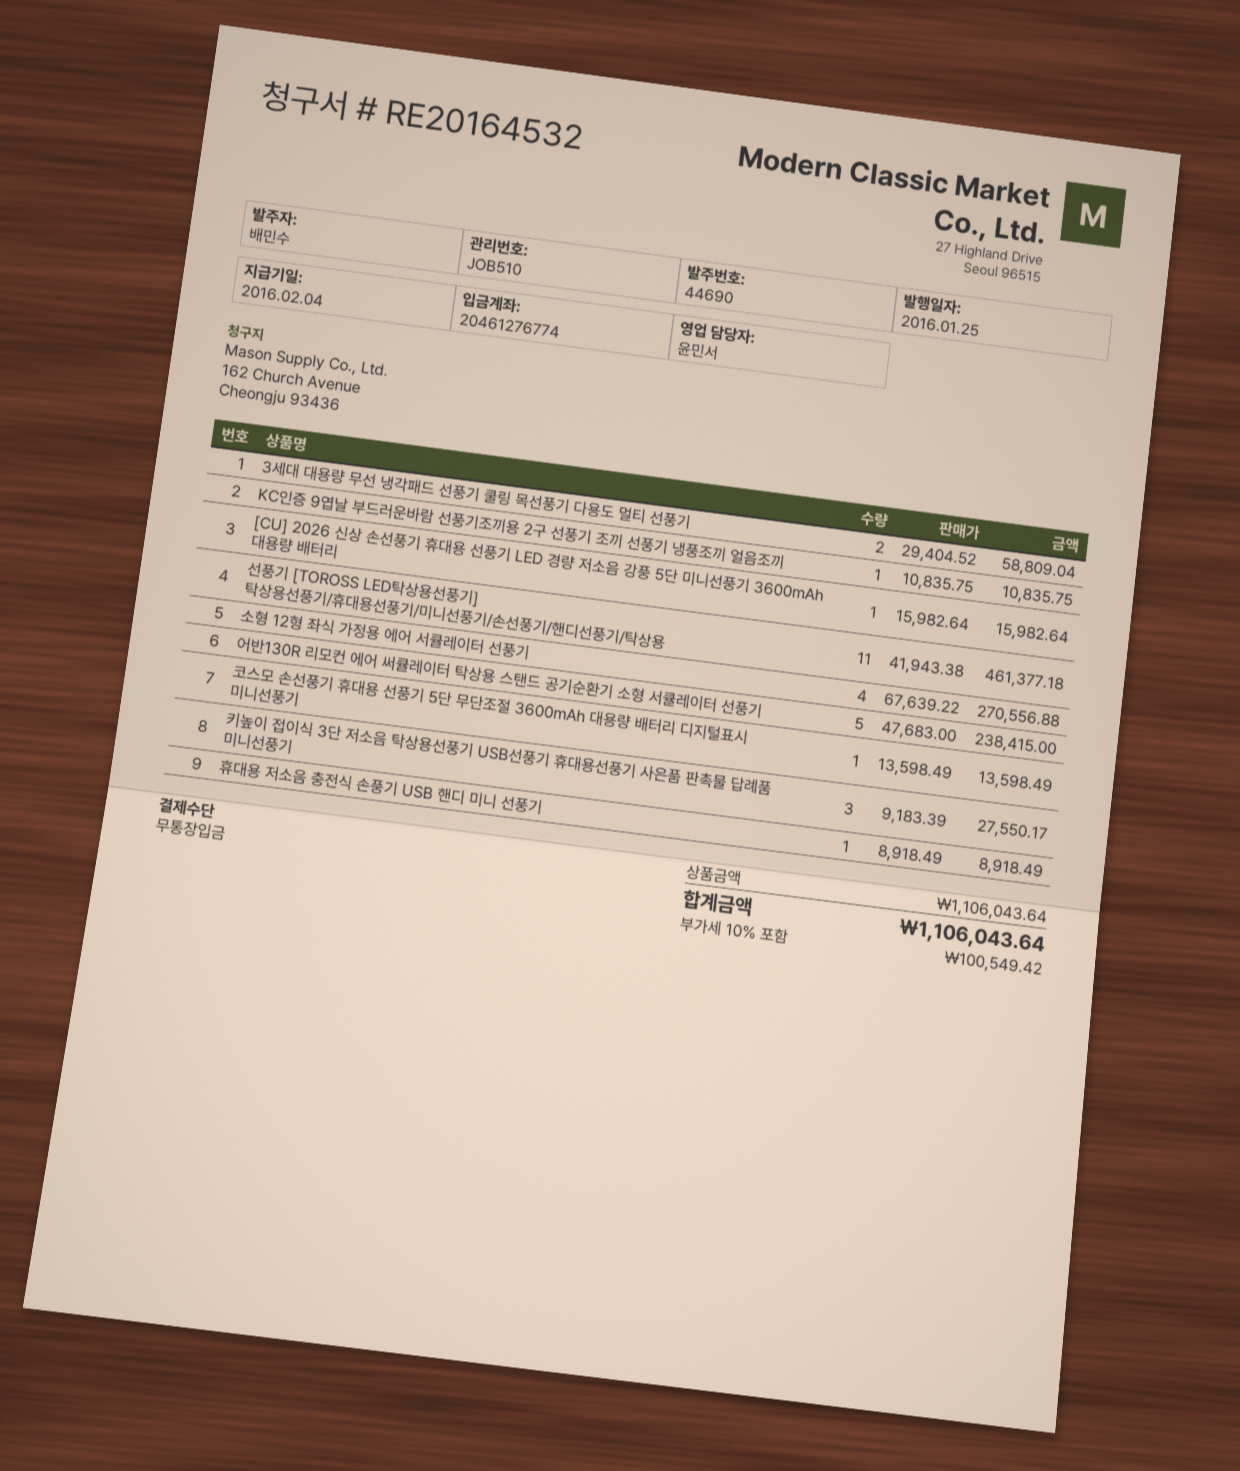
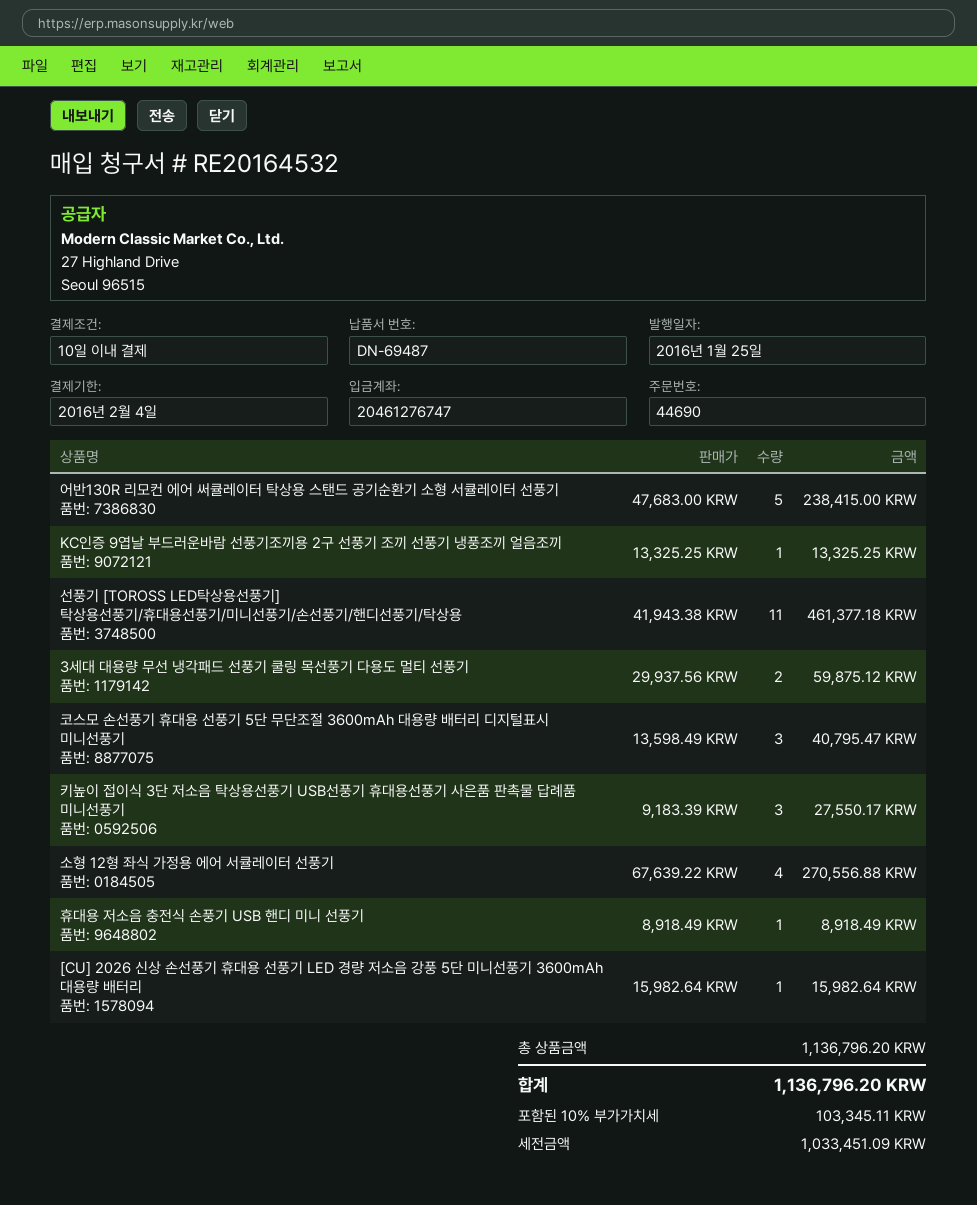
bank account: 20461276774 -> 20461276747
3세대 대용량 무선 냉각패드 선풍기 쿨링 목선풍기 다용도 멀티 선풍기: 2 x 29404.52 = 58809.04 -> 2 x 29937.56 = 59875.12
KC인증 9엽날 부드러운바람 선풍기조끼용 2구 선풍기 조끼 선풍기 냉풍조끼 얼음조끼: 1 x 10835.75 = 10835.75 -> 1 x 13325.25 = 13325.25
코스모 손선풍기 휴대용 선풍기 5단 무단조절 3600mAh 대용량 배터리 디지털표시 미니선풍기: 1 x 13598.49 = 13598.49 -> 3 x 13598.49 = 40795.47
subtotal: 1106043.64 -> 1136796.20
tax: 10% = 100549.42 -> 10% = 103345.11
total: 1106043.64 -> 1136796.20

